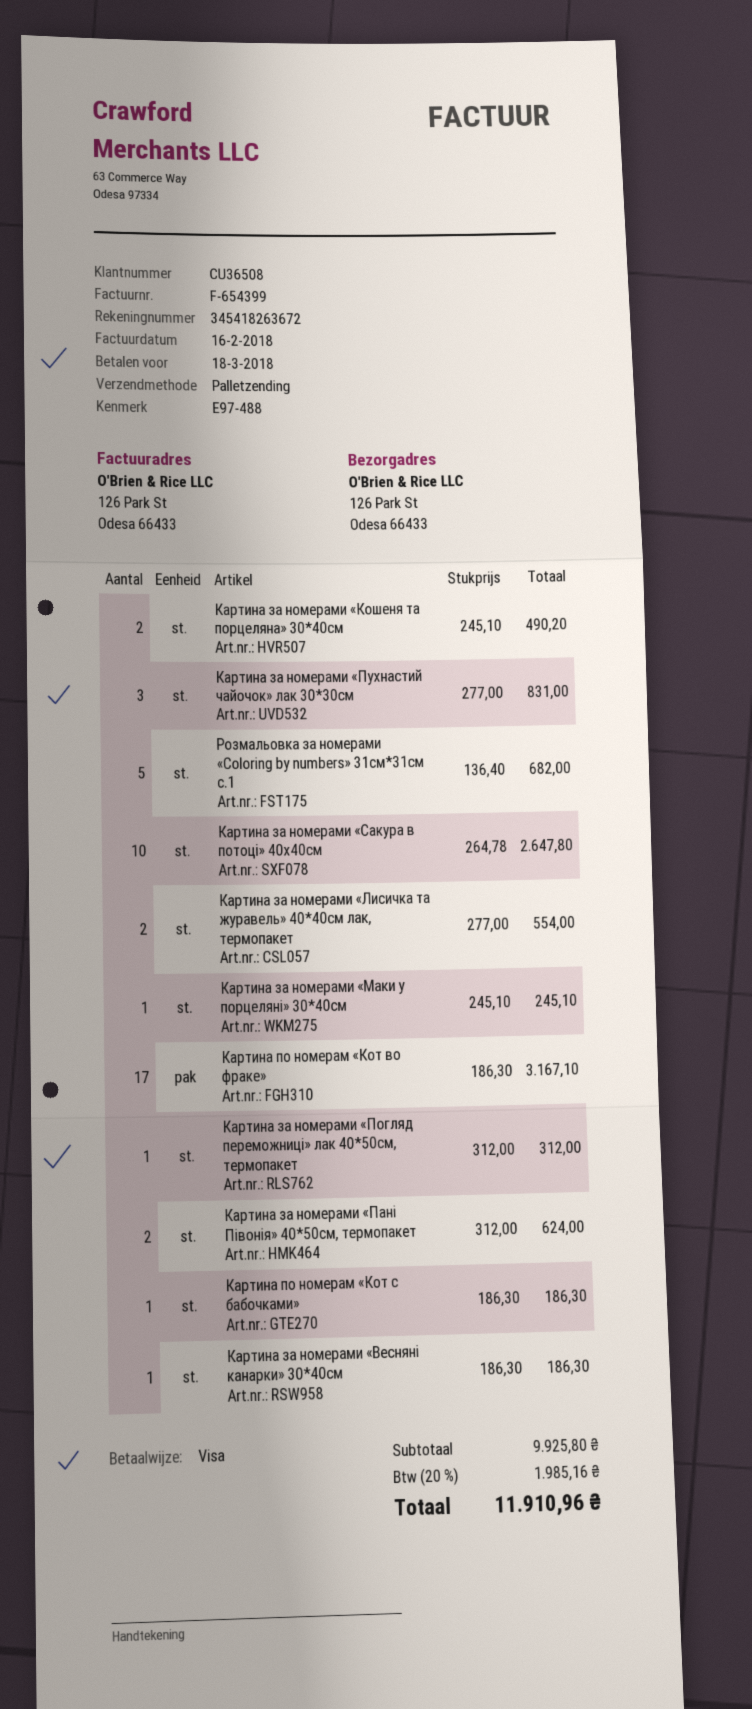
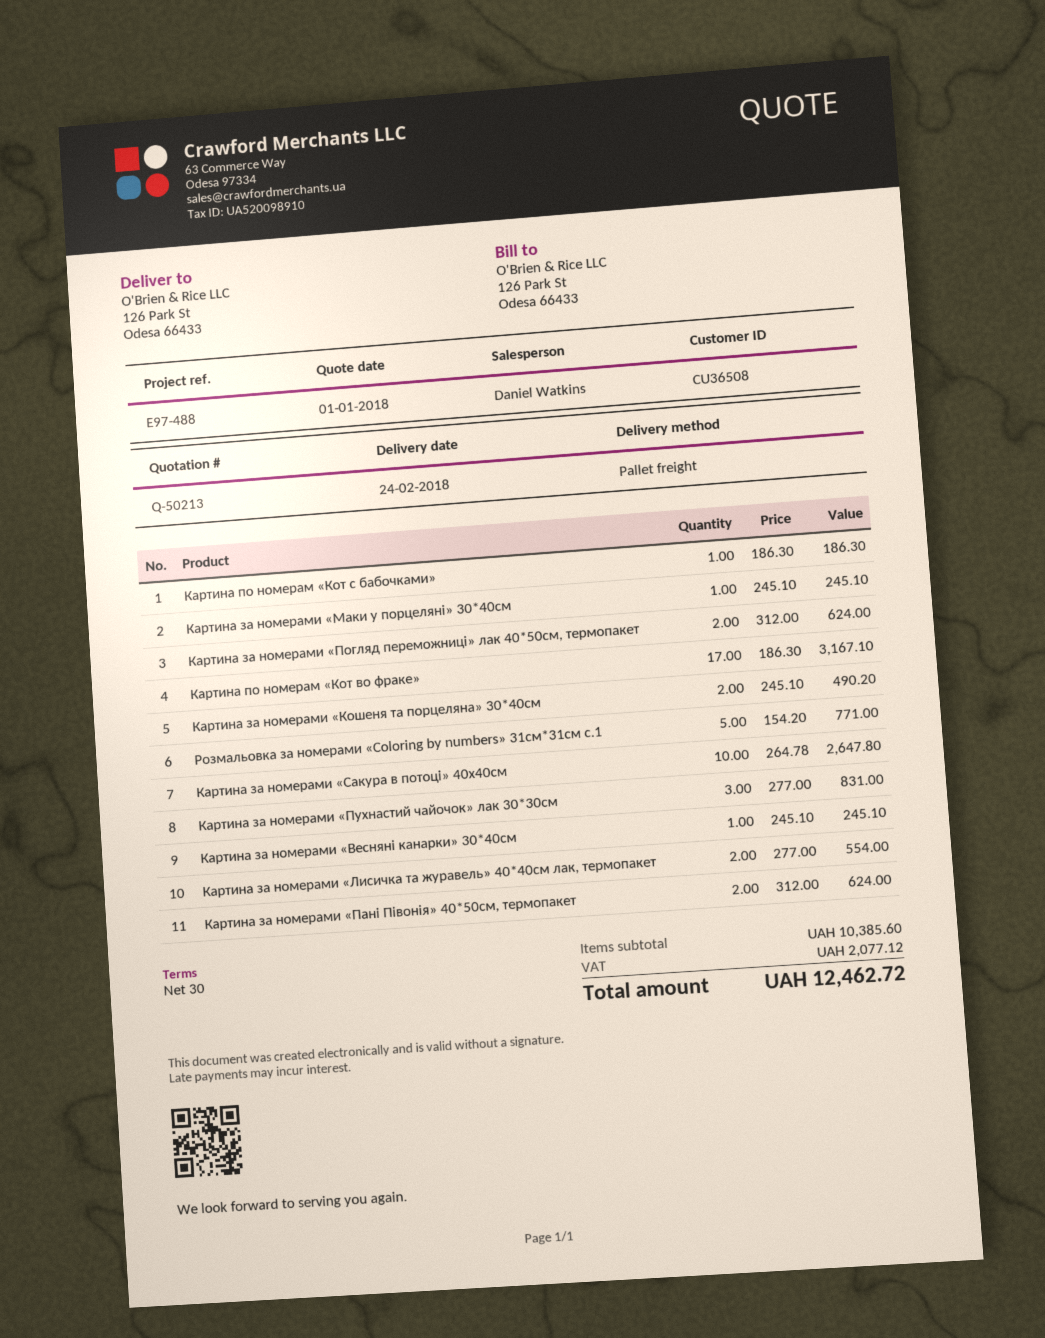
Розмальовка за номерами «Coloring by numbers» 31см*31см с.1: 5 x 136.40 = 682.00 -> 5 x 154.20 = 771.00
Картина за номерами «Погляд переможниці» лак 40*50см, термопакет: 1 x 312.00 = 312.00 -> 2 x 312.00 = 624.00
Картина за номерами «Весняні канарки» 30*40см: 1 x 186.30 = 186.30 -> 1 x 245.10 = 245.10
subtotal: 9925.80 -> 10385.60
tax: 1985.16 -> 2077.12
total: 11910.96 -> 12462.72

